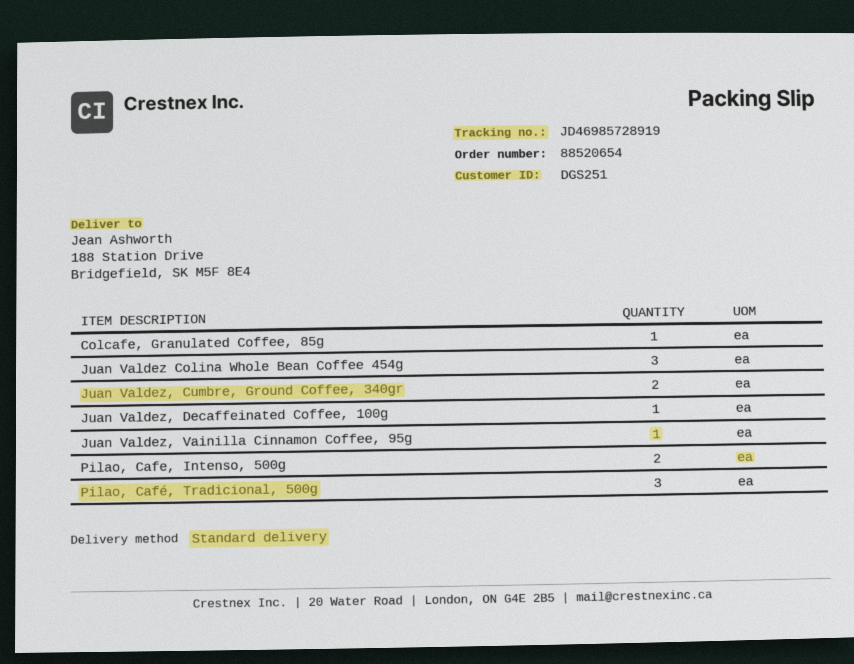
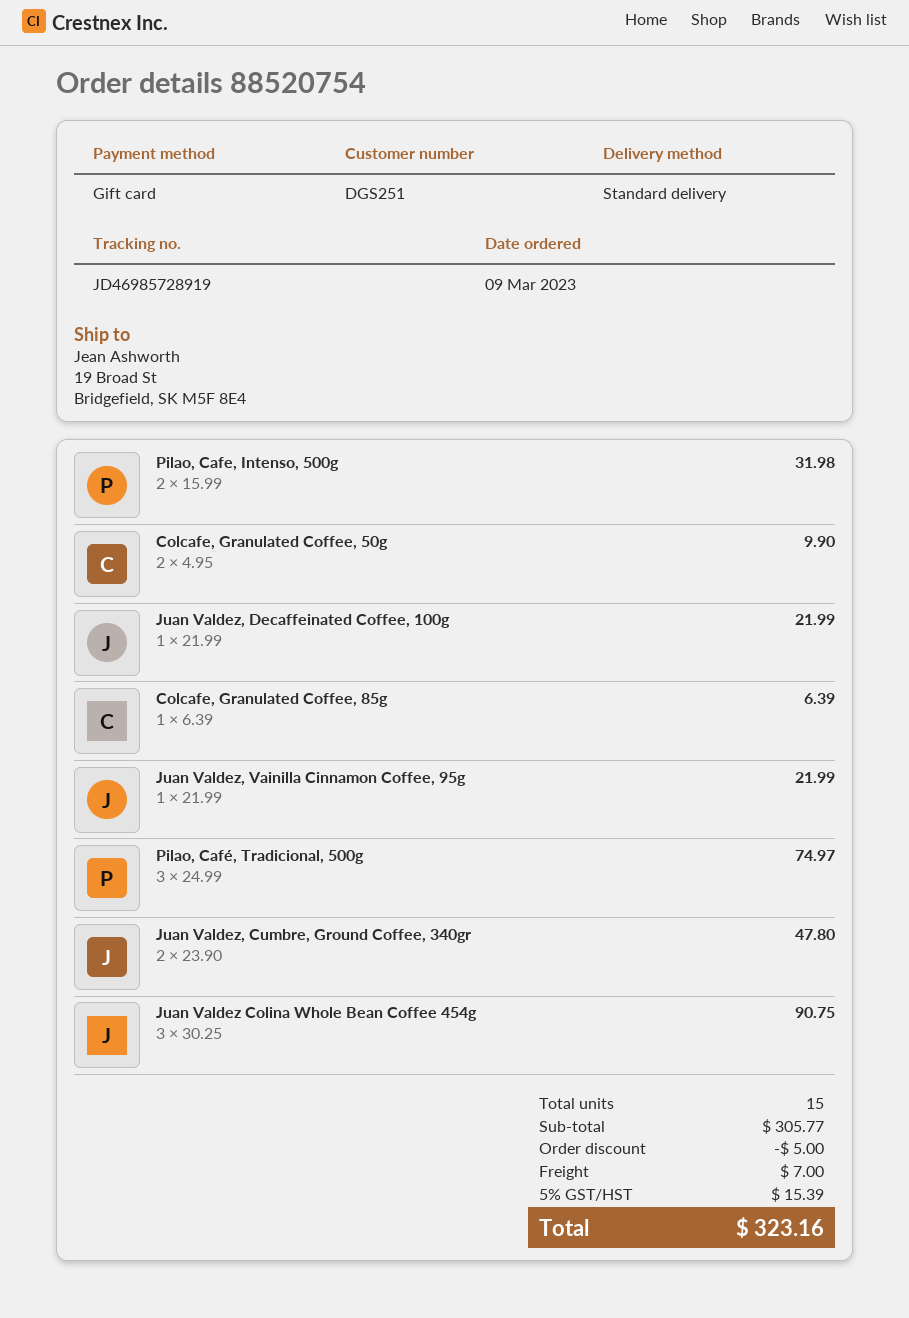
order number: 88520654 -> 88520754
ship to: 188 Station Drive, Bridgefield, SK M5F 8E4 -> 19 Broad St, Bridgefield, SK M5F 8E4
Colcafe, Granulated Coffee, 50g: none -> 2

